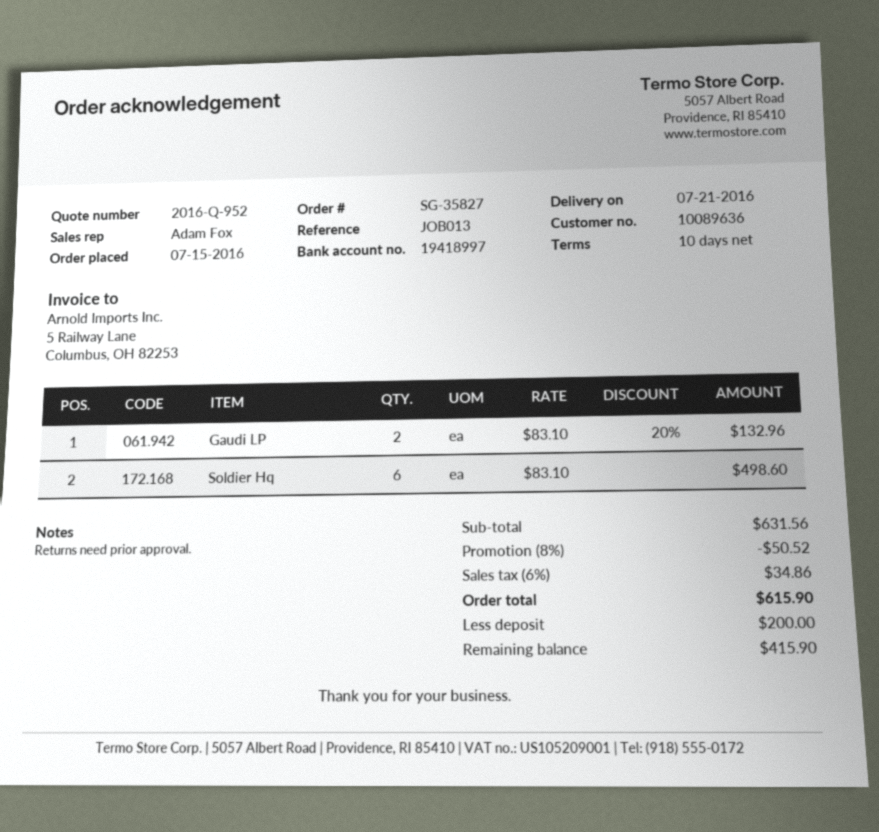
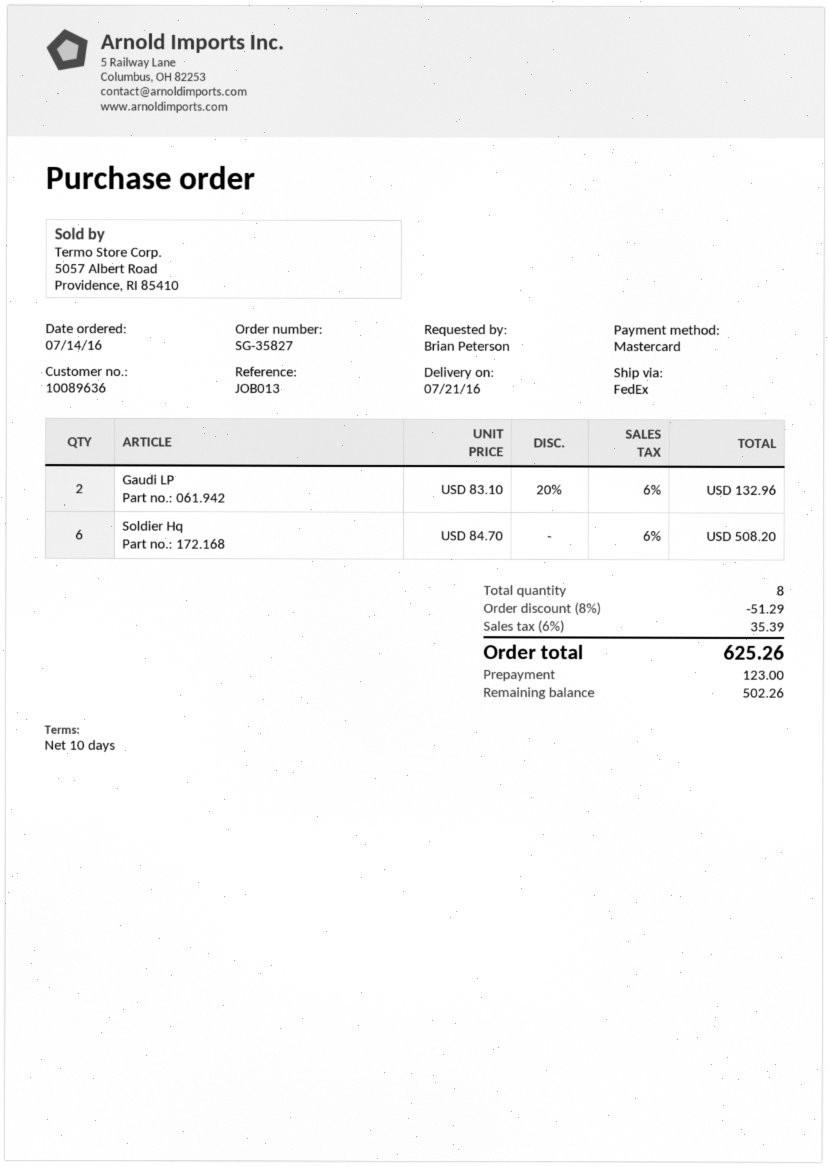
order date: 2016-07-15 -> 2016-07-14
Soldier Hq: 6 x 83.10 = 498.60 -> 6 x 84.70 = 508.20
discount: 8% = 50.52 -> 8% = 51.29
tax: 6% = 34.86 -> 6% = 35.39
total: 615.90 -> 625.26
deposit: 200.00 -> 123.00
balance: 415.90 -> 502.26

